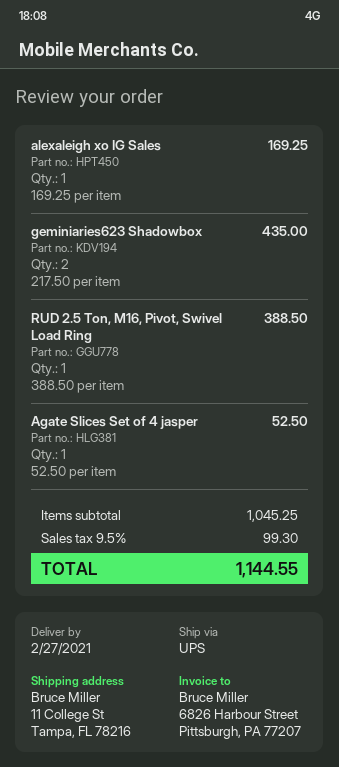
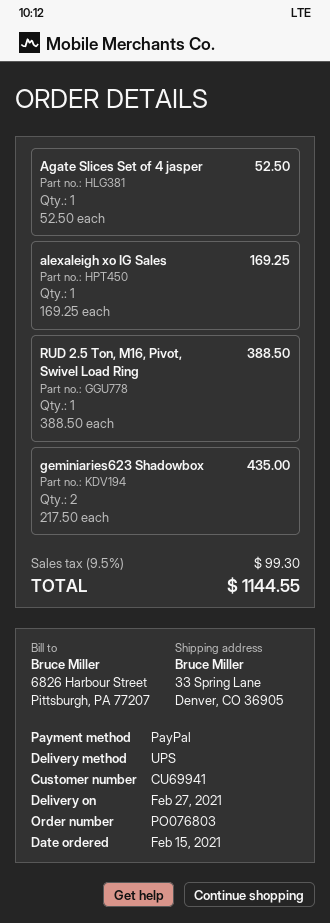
ship to: 11 College St, Tampa, FL 78216 -> 33 Spring Lane, Denver, CO 36905

